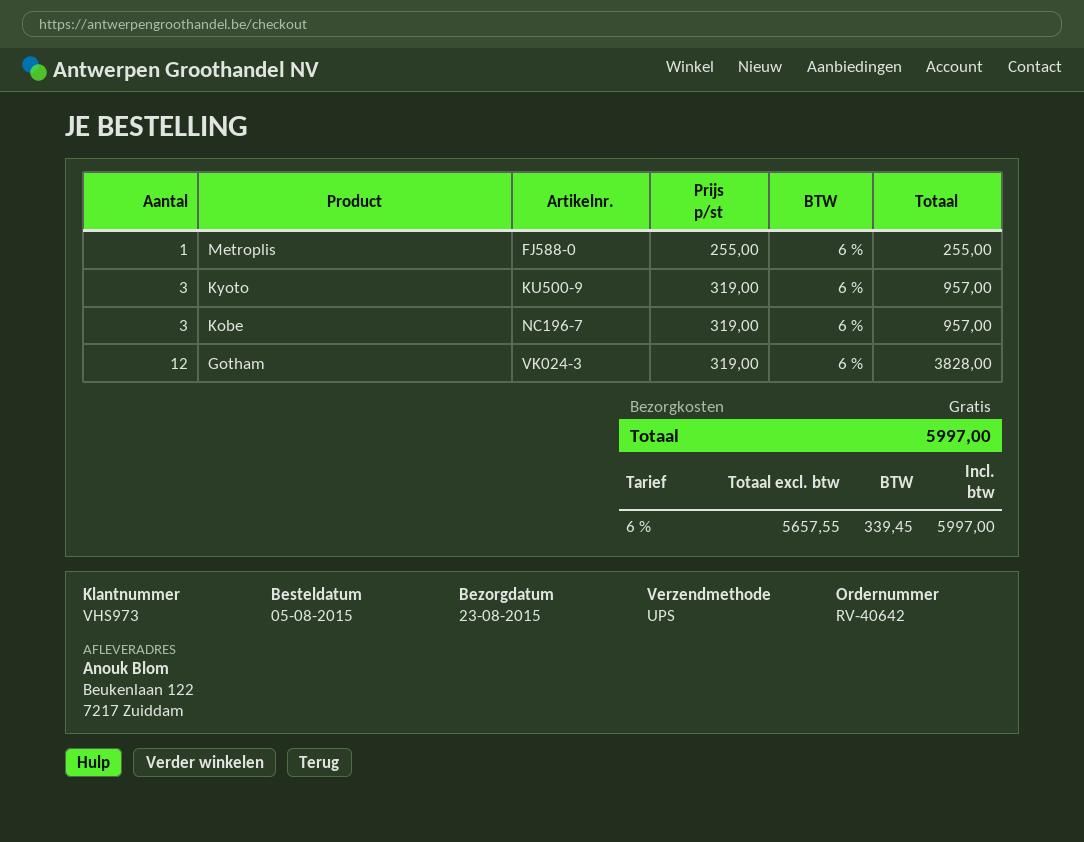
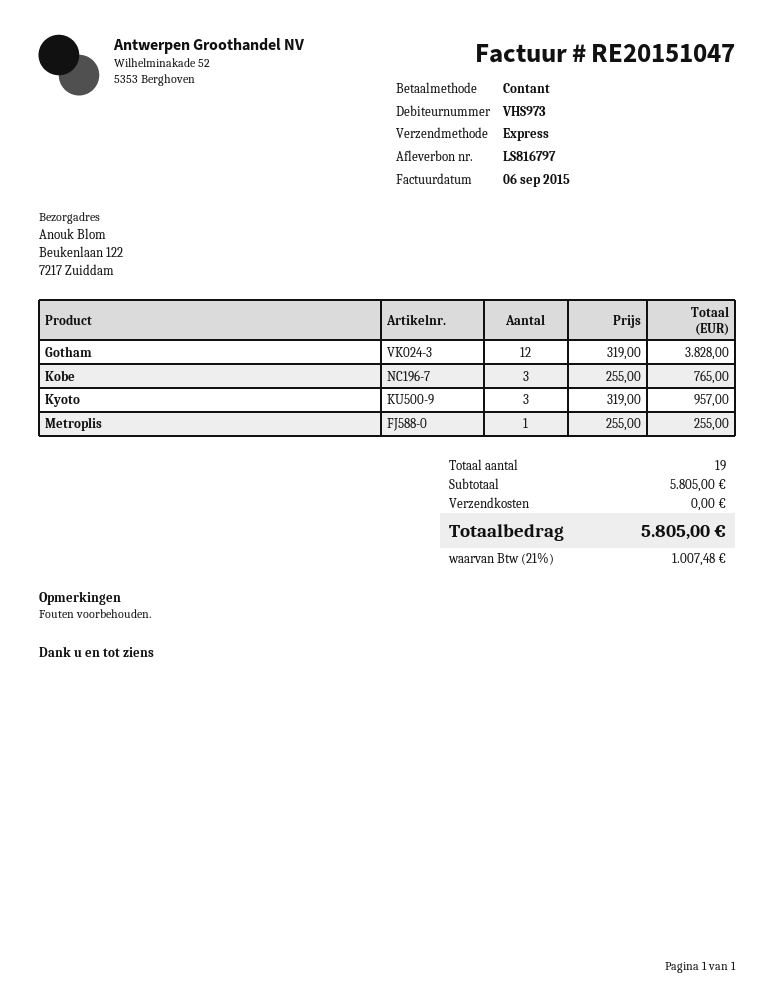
shipping method: UPS -> express
Kobe: 3 x 319.00 = 957.00 -> 3 x 255.00 = 765.00
tax: 6% = 339.45 -> 21% = 1007.48
total: 5997.00 -> 5805.00

